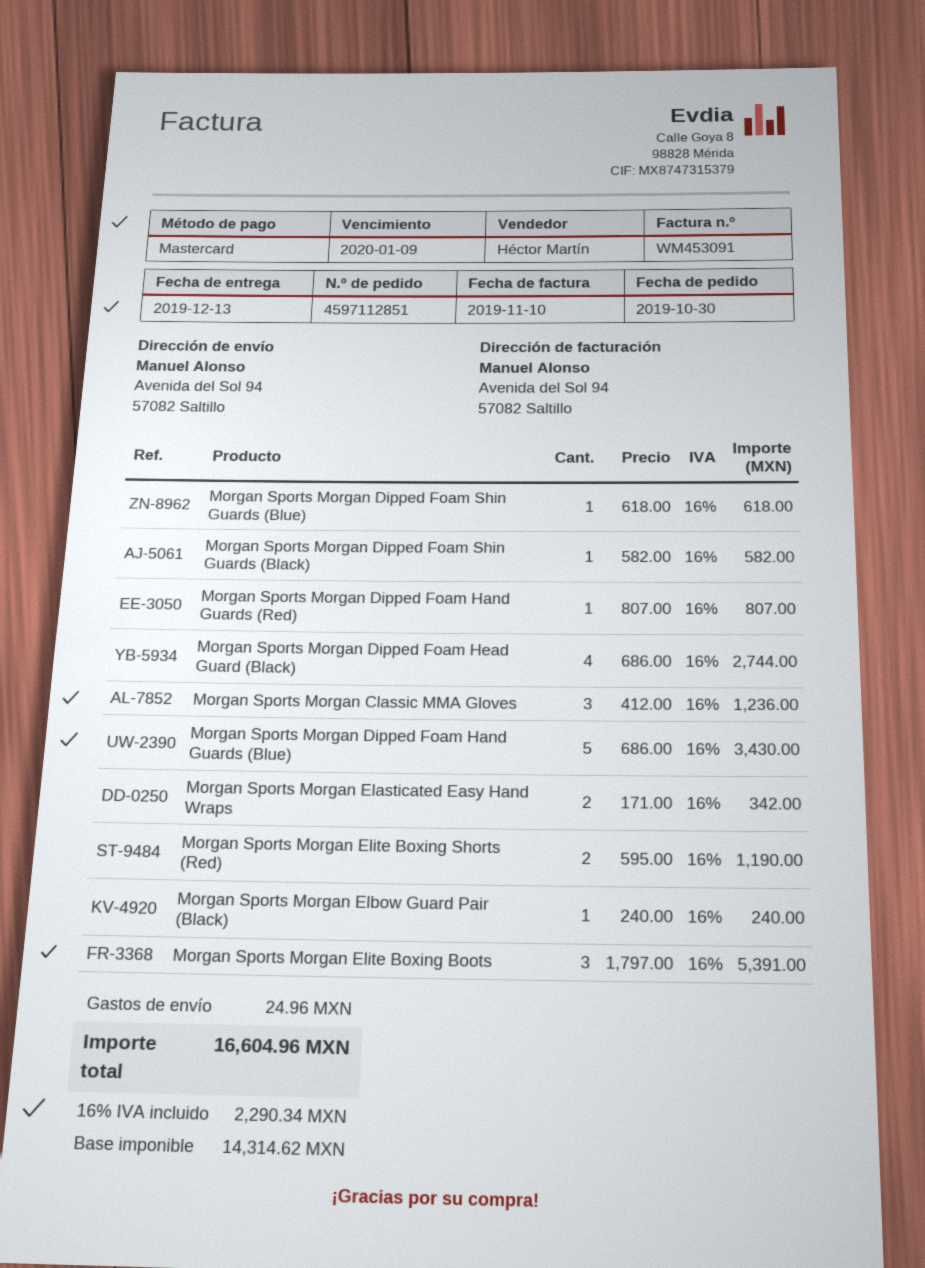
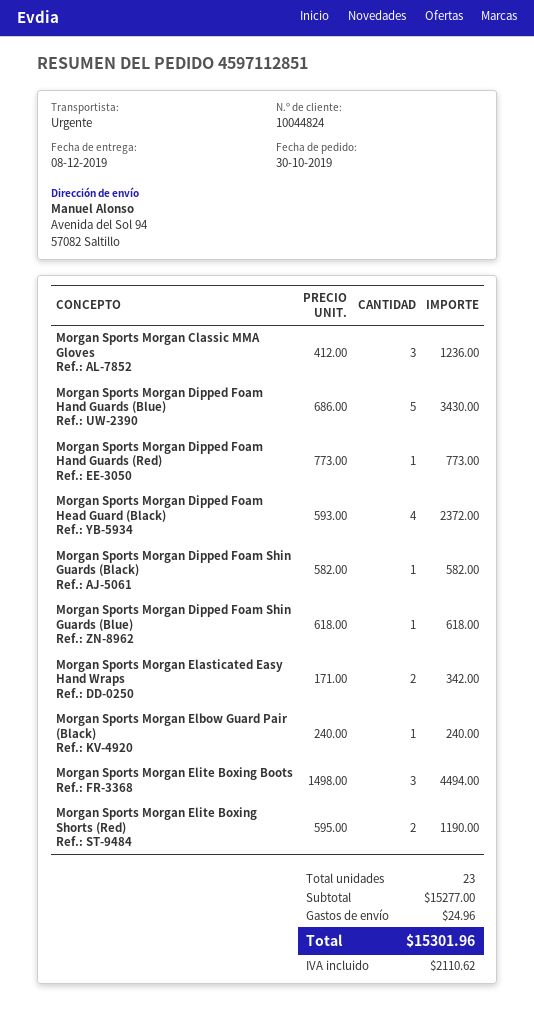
delivery date: 2019-12-13 -> 2019-12-08
Morgan Sports Morgan Dipped Foam Hand Guards (Red): 1 x 807.00 = 807.00 -> 1 x 773.00 = 773.00
Morgan Sports Morgan Dipped Foam Head Guard (Black): 4 x 686.00 = 2744.00 -> 4 x 593.00 = 2372.00
Morgan Sports Morgan Elite Boxing Boots: 3 x 1797.00 = 5391.00 -> 3 x 1498.00 = 4494.00
tax: 2290.34 -> 2110.62
total: 16604.96 -> 15301.96

